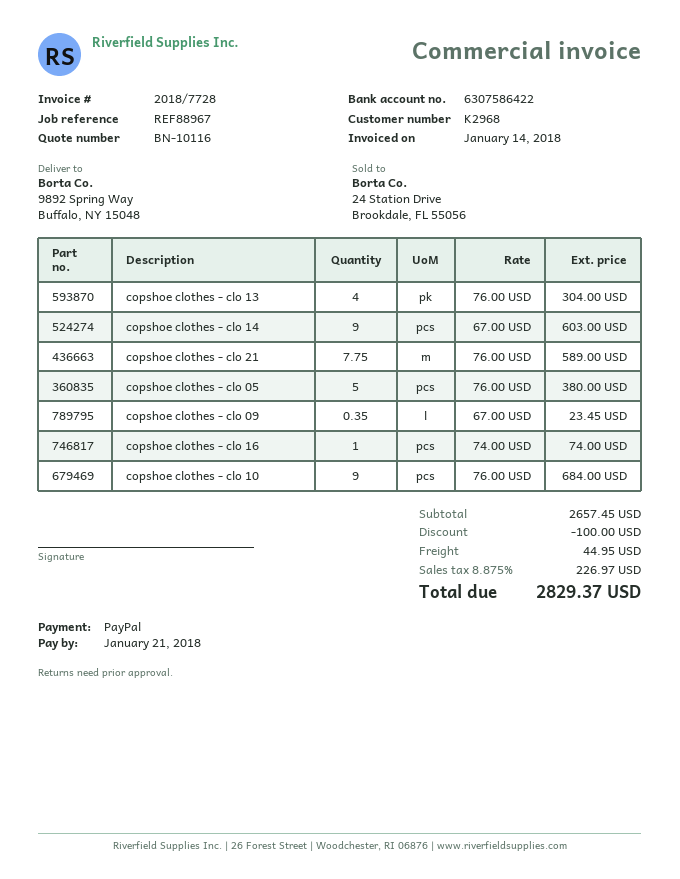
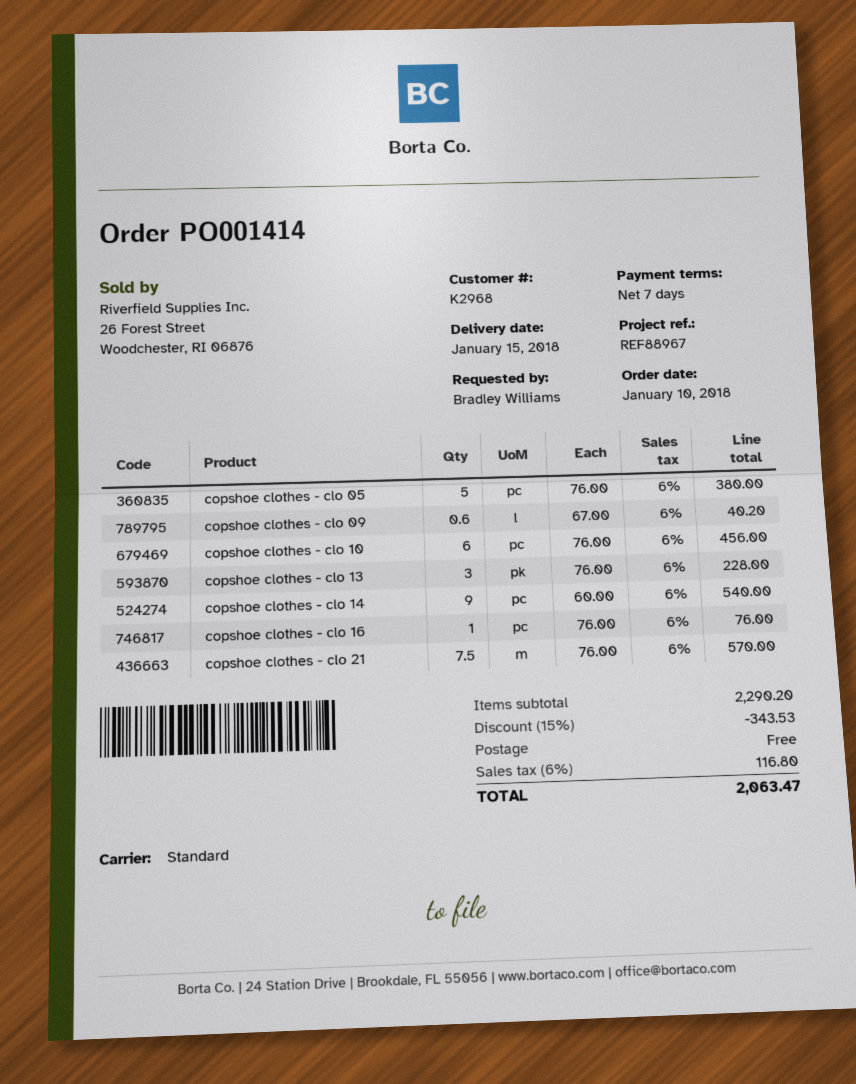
copshoe clothes - clo 13: 4 x 76.00 = 304.00 -> 3 x 76.00 = 228.00
copshoe clothes - clo 14: 9 x 67.00 = 603.00 -> 9 x 60.00 = 540.00
copshoe clothes - clo 21: 7.75 x 76.00 = 589.00 -> 7.5 x 76.00 = 570.00
copshoe clothes - clo 09: 0.35 x 67.00 = 23.45 -> 0.6 x 67.00 = 40.20
copshoe clothes - clo 16: 1 x 74.00 = 74.00 -> 1 x 76.00 = 76.00
copshoe clothes - clo 10: 9 x 76.00 = 684.00 -> 6 x 76.00 = 456.00
subtotal: 2657.45 -> 2290.20
discount: 100.00 -> 343.53
shipping: 44.95 -> 0.00
tax: 8.875% = 226.97 -> 6% = 116.80
total: 2829.37 -> 2063.47

